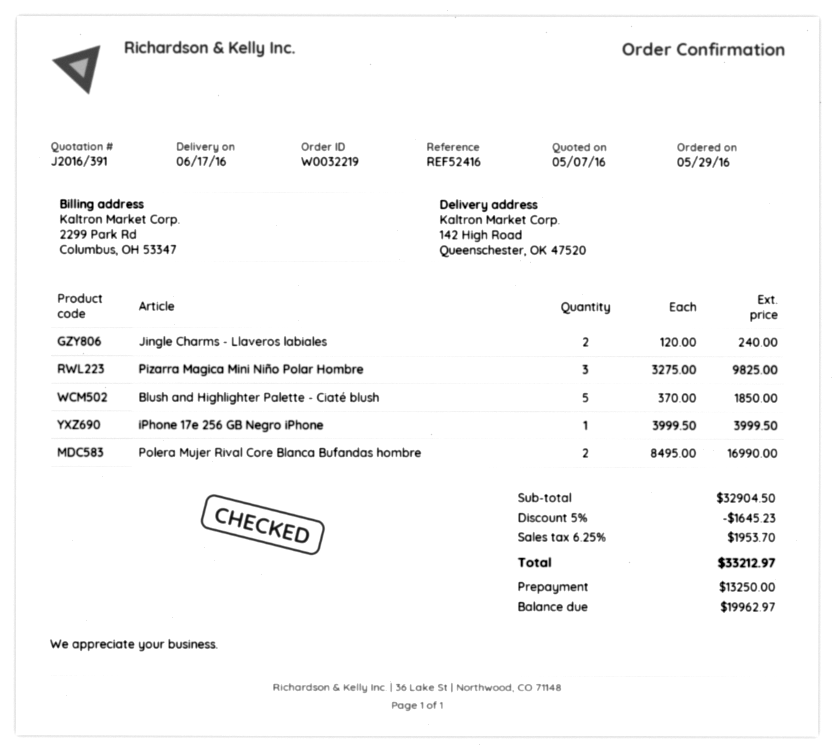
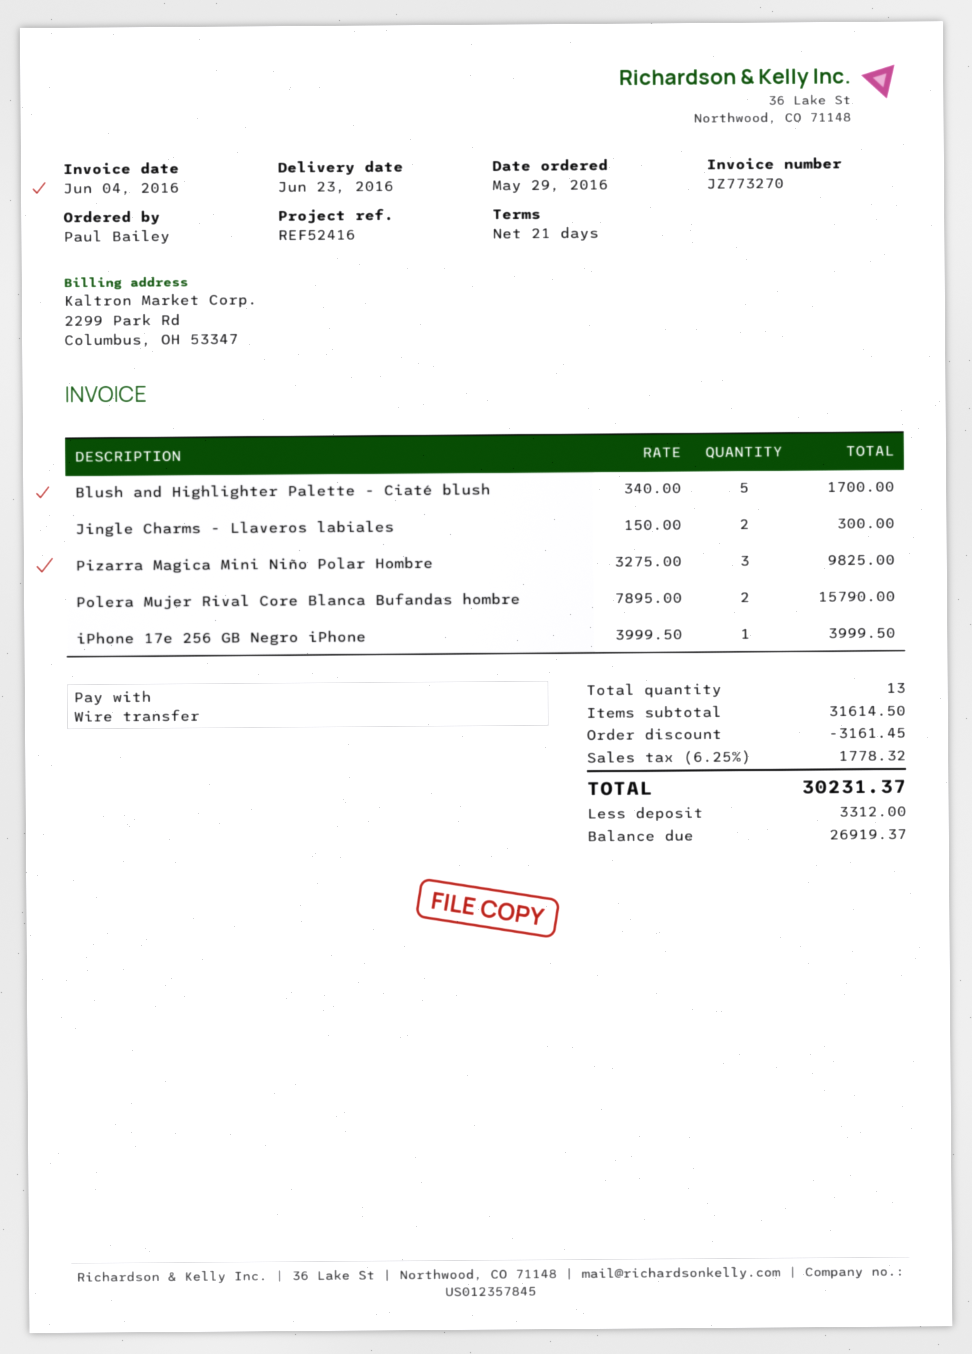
delivery date: 2016-06-17 -> 2016-06-23
Jingle Charms - Llaveros labiales: 2 x 120.00 = 240.00 -> 2 x 150.00 = 300.00
Blush and Highlighter Palette - Ciaté blush: 5 x 370.00 = 1850.00 -> 5 x 340.00 = 1700.00
Polera Mujer Rival Core Blanca Bufandas hombre: 2 x 8495.00 = 16990.00 -> 2 x 7895.00 = 15790.00
subtotal: 32904.50 -> 31614.50
discount: 1645.23 -> 3161.45
tax: 6.25% = 1953.70 -> 6.25% = 1778.32
total: 33212.97 -> 30231.37
deposit: 13250.00 -> 3312.00
balance: 19962.97 -> 26919.37

